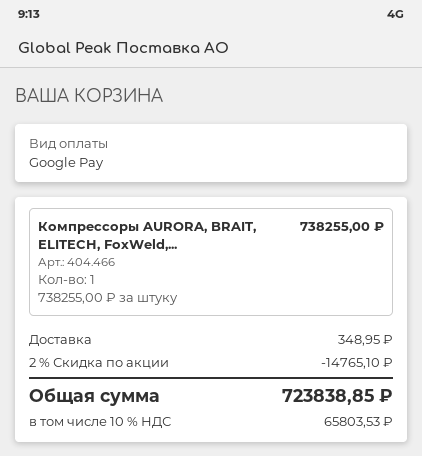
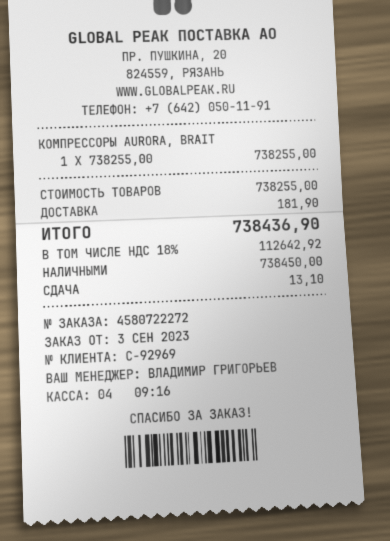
payment method: Google Pay -> cash
discount: 2% = 14765.10 -> none
shipping: 348.95 -> 181.90
tax: 10% = 65803.53 -> 18% = 112642.92
total: 723838.85 -> 738436.90

